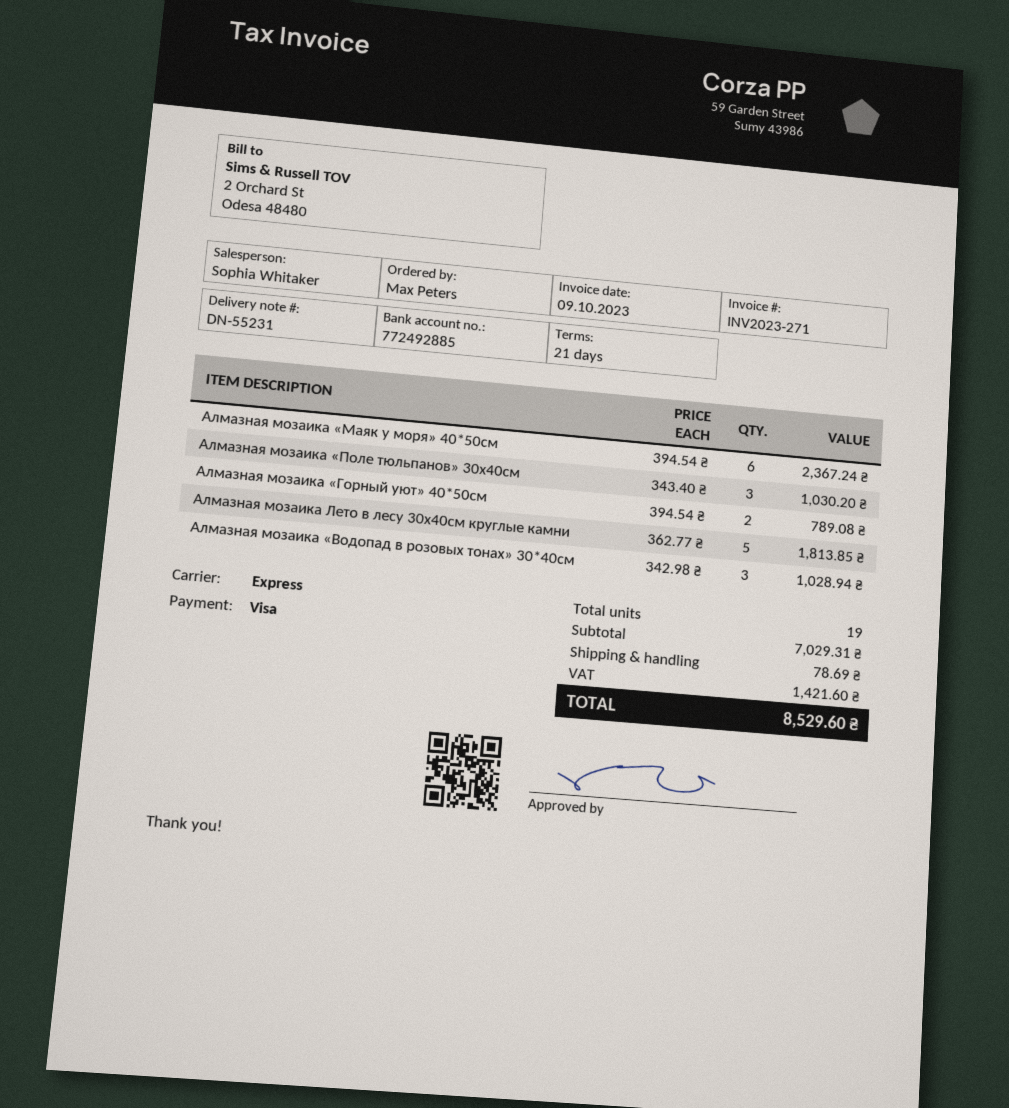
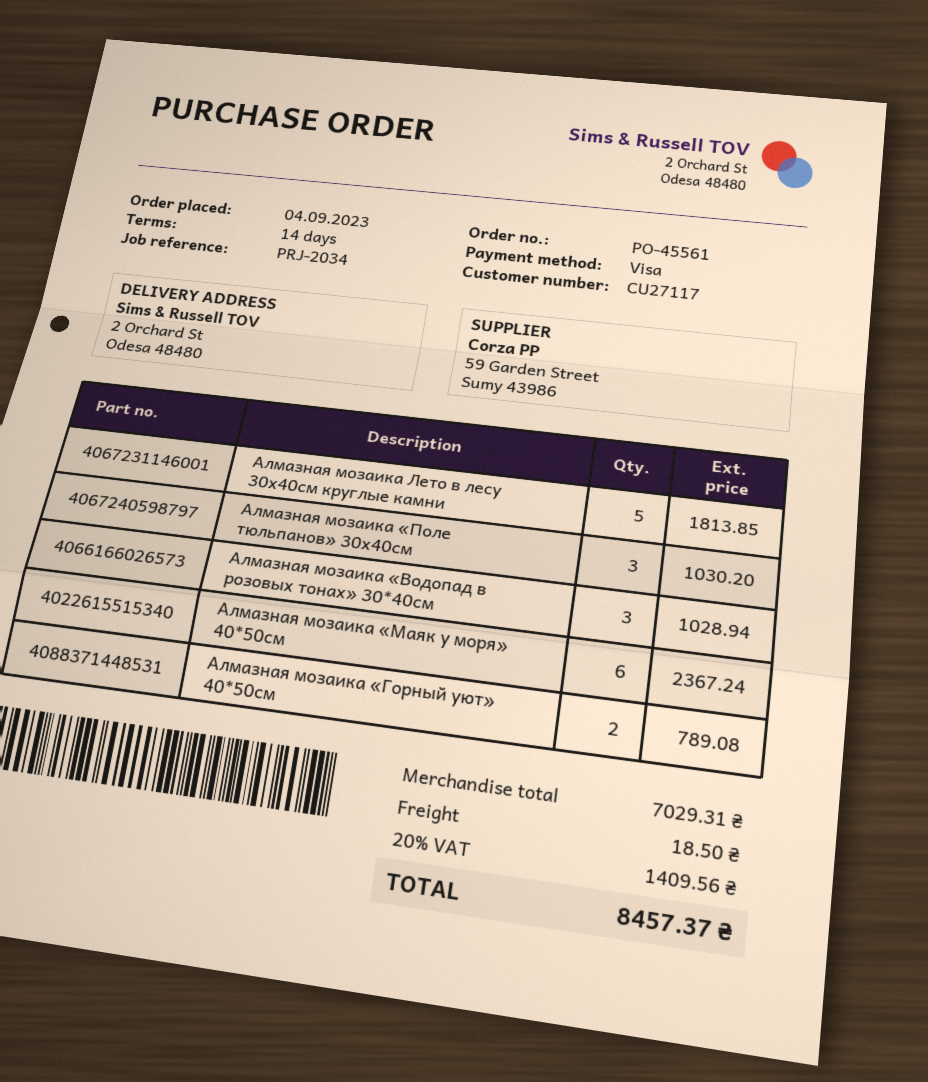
payment terms: 21 days -> 14 days
shipping: 78.69 -> 18.50
tax: 1421.60 -> 1409.56
total: 8529.60 -> 8457.37

